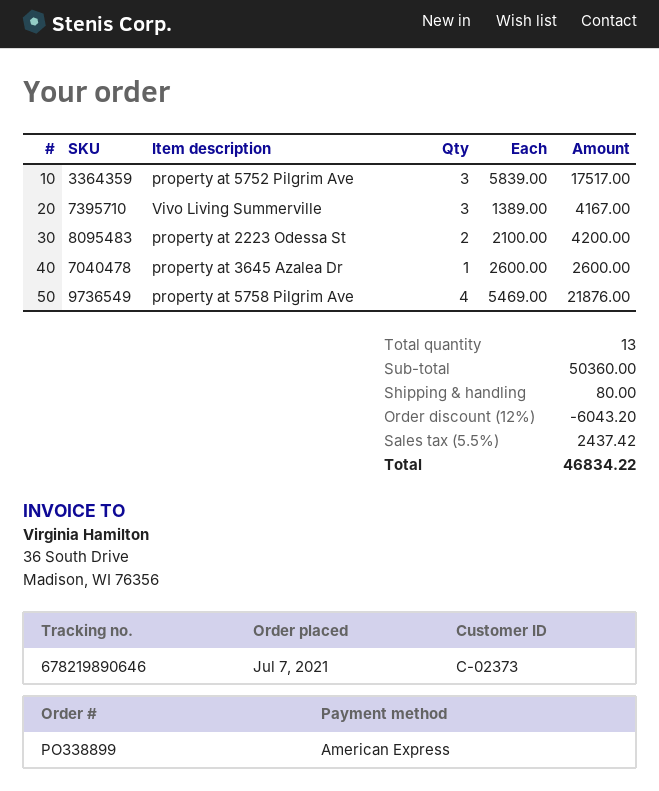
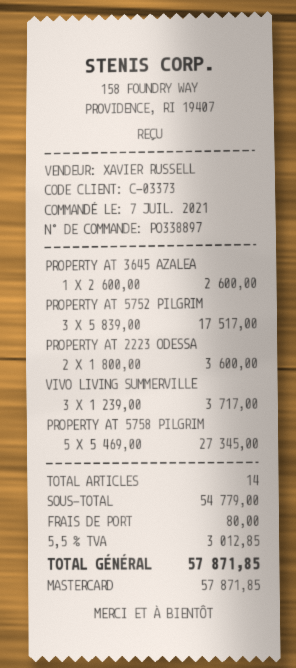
order number: PO338899 -> PO338897
customer number: C-02373 -> C-03373
payment method: American Express -> Mastercard
Vivo Living Summerville: 3 x 1389.00 = 4167.00 -> 3 x 1239.00 = 3717.00
property at 2223 Odessa St: 2 x 2100.00 = 4200.00 -> 2 x 1800.00 = 3600.00
property at 5758 Pilgrim Ave: 4 x 5469.00 = 21876.00 -> 5 x 5469.00 = 27345.00
total quantity: 13 -> 14
subtotal: 50360.00 -> 54779.00
discount: 12% = 6043.20 -> none
tax: 5.5% = 2437.42 -> 5.5% = 3012.85
total: 46834.22 -> 57871.85

